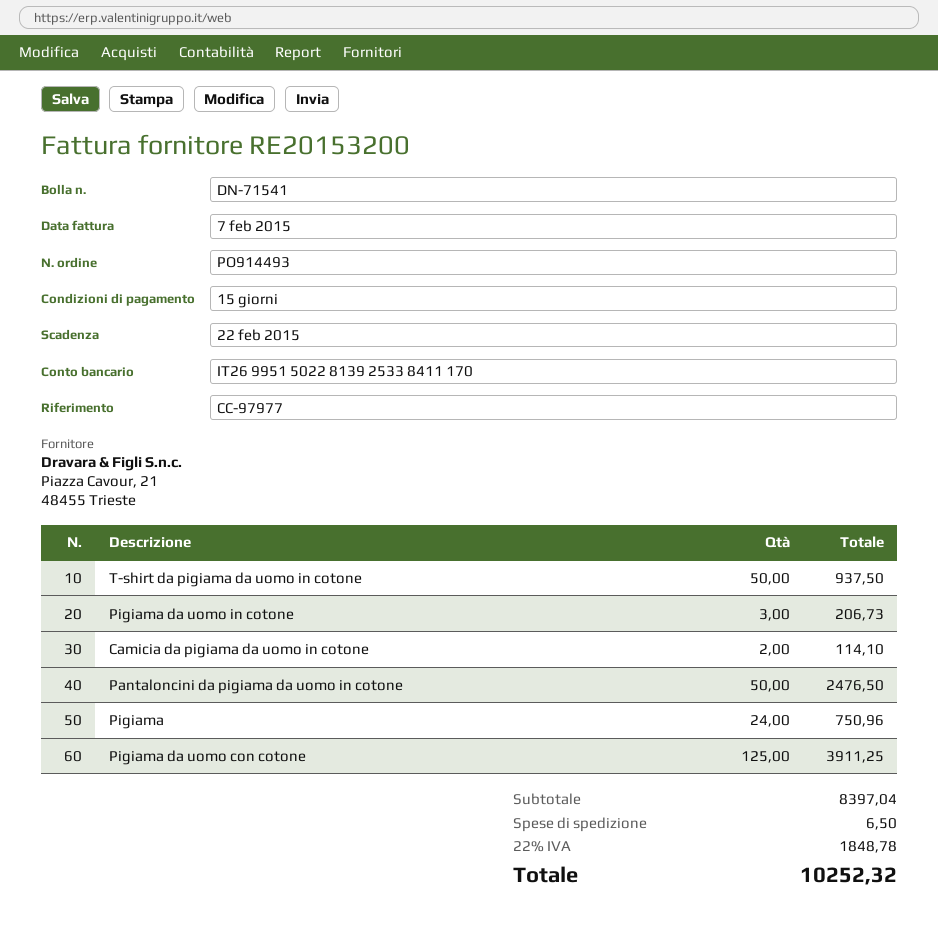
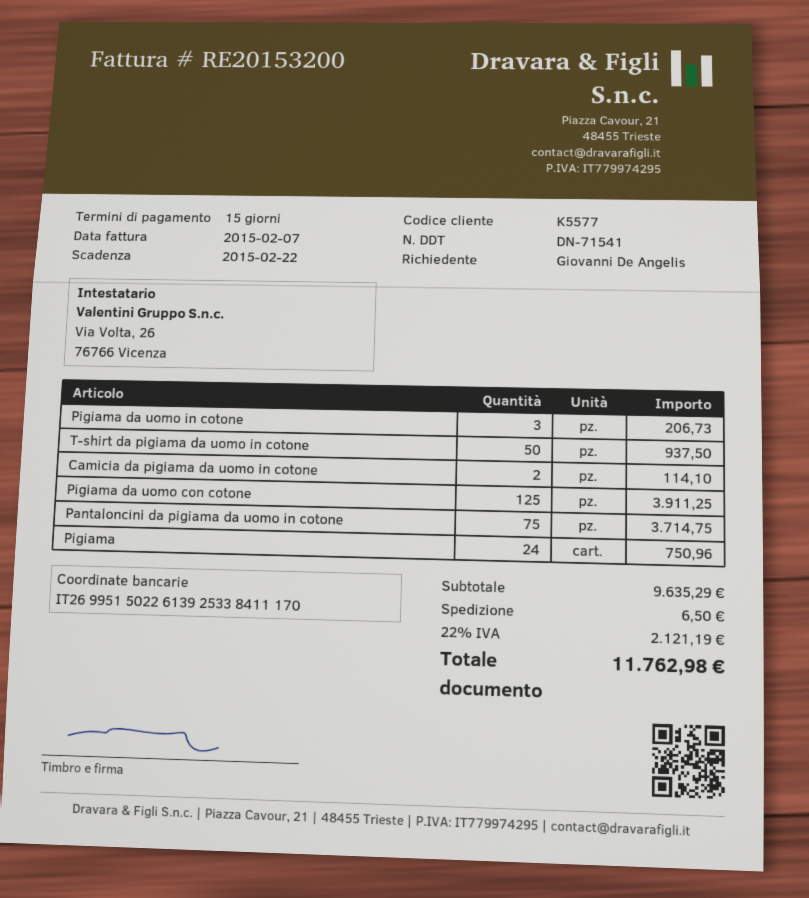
bank account: IT2699515022813925338411170 -> IT2699515022613925338411170
Pantaloncini da pigiama da uomo in cotone: 50 for 2476.50 -> 75 for 3714.75
subtotal: 8397.04 -> 9635.29
tax: 22% = 1848.78 -> 22% = 2121.19
total: 10252.32 -> 11762.98

